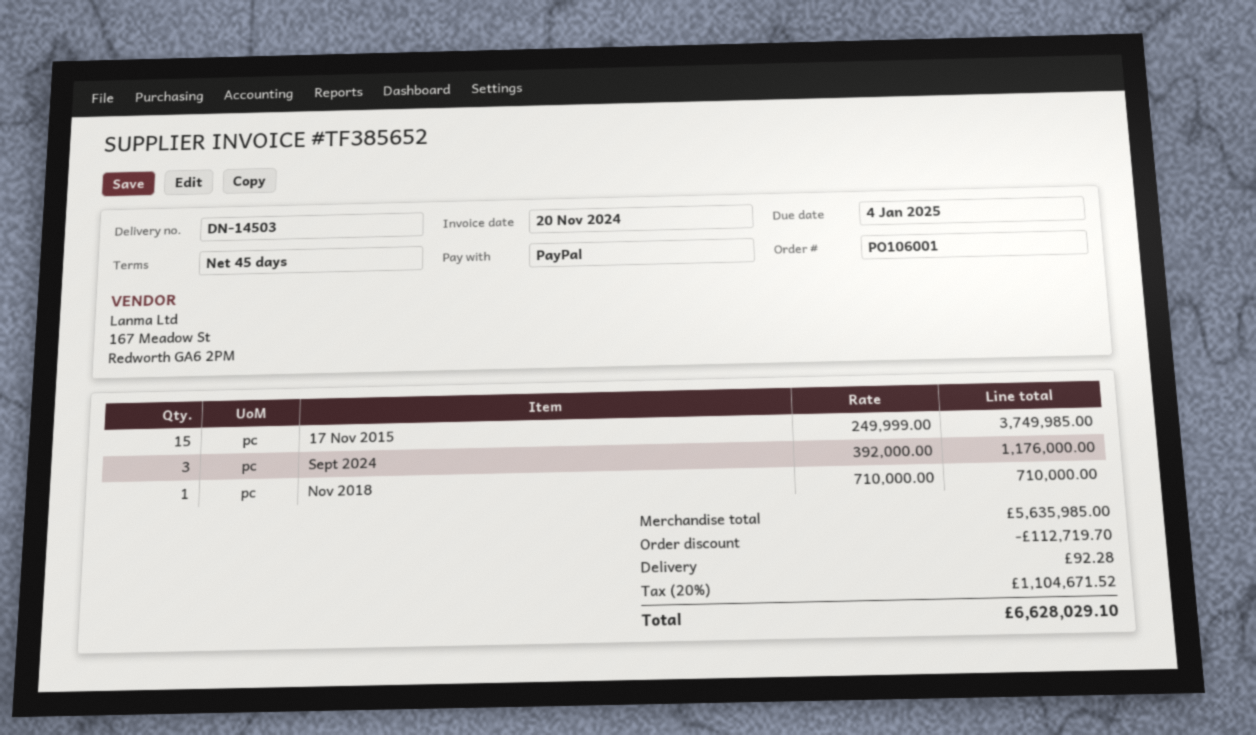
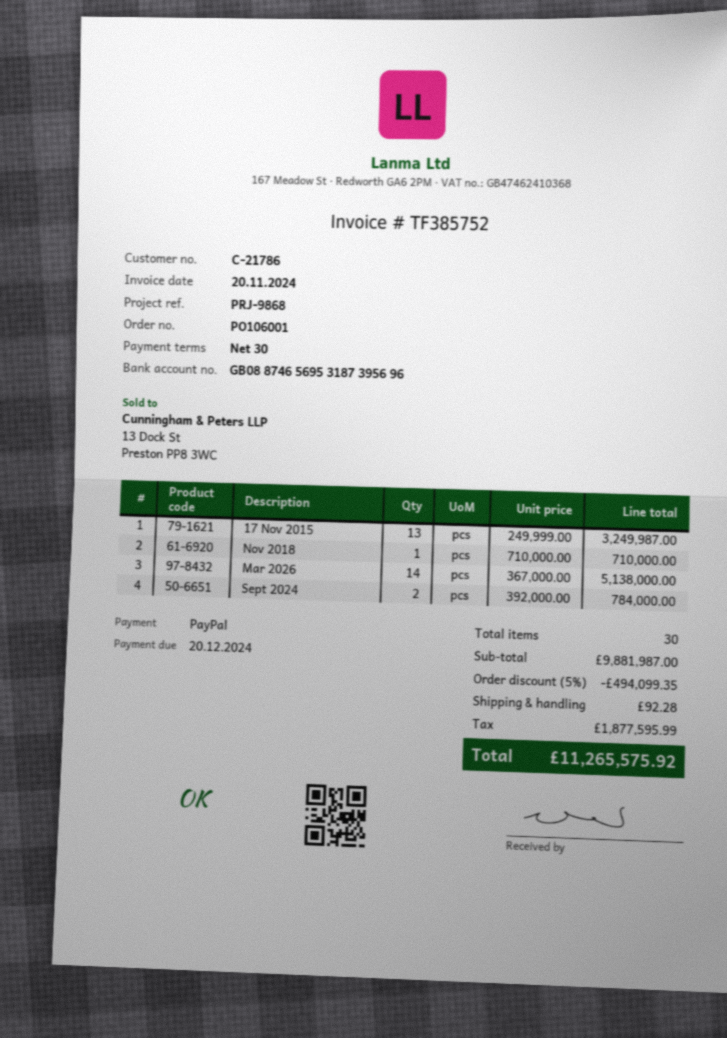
invoice number: TF385652 -> TF385752
payment terms: 45 days -> 30 days
due date: 2025-01-04 -> 2024-12-20
17 Nov 2015: 15 x 249999.00 = 3749985.00 -> 13 x 249999.00 = 3249987.00
Sept 2024: 3 x 392000.00 = 1176000.00 -> 2 x 392000.00 = 784000.00
Mar 2026: none -> 14 x 367000.00 = 5138000.00
subtotal: 5635985.00 -> 9881987.00
discount: 112719.70 -> 494099.35
tax: 1104671.52 -> 1877595.99
total: 6628029.10 -> 11265575.92

